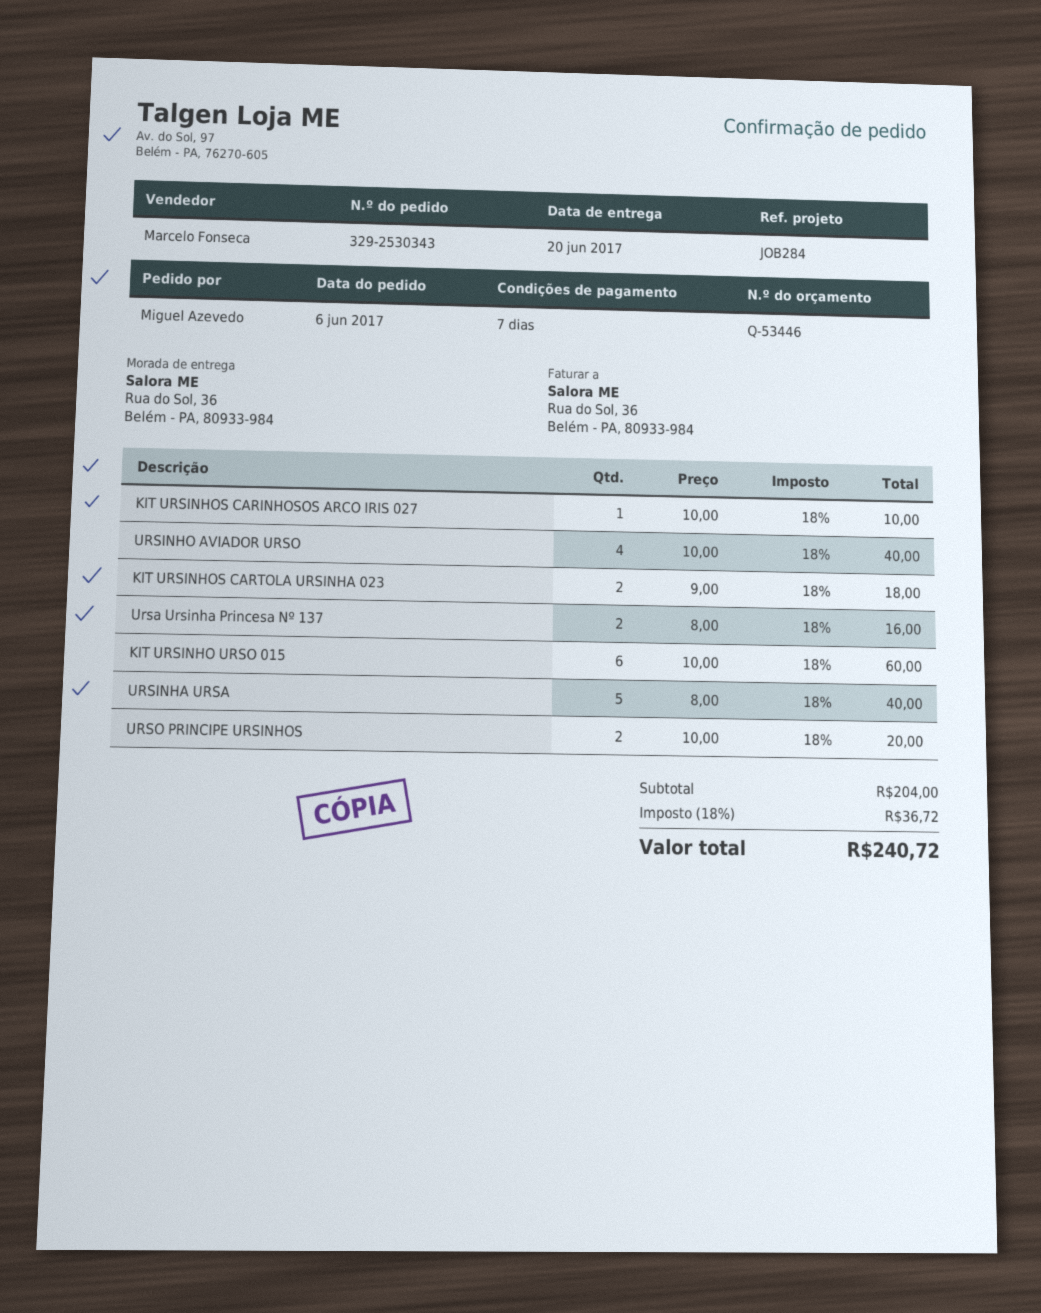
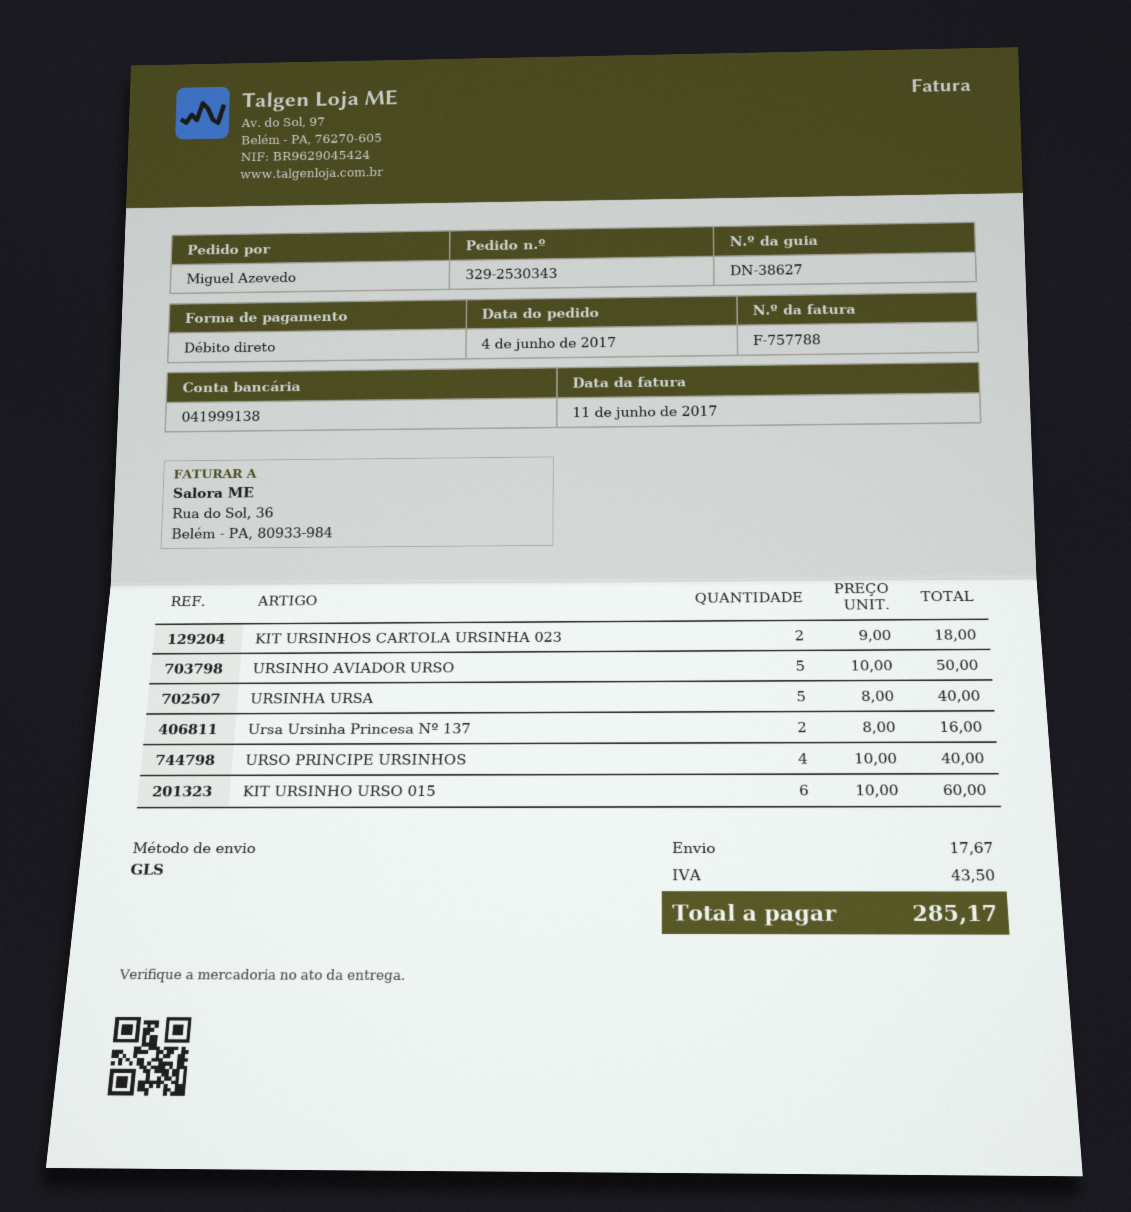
order date: 2017-06-06 -> 2017-06-04
KIT URSINHOS CARINHOSOS ARCO IRIS 027: 1 x 10.00 = 10.00 -> none
URSINHO AVIADOR URSO: 4 x 10.00 = 40.00 -> 5 x 10.00 = 50.00
URSO PRINCIPE URSINHOS: 2 x 10.00 = 20.00 -> 4 x 10.00 = 40.00
shipping: none -> 17.67
tax: 36.72 -> 43.50
total: 240.72 -> 285.17

